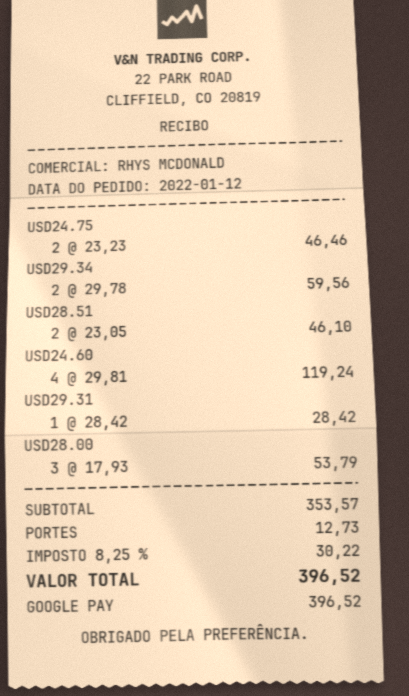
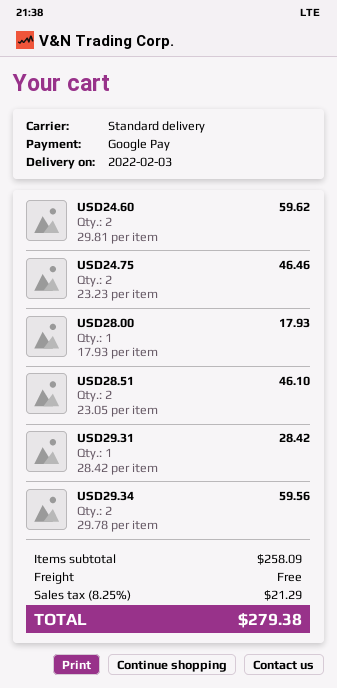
USD24.60: 4 x 29.81 = 119.24 -> 2 x 29.81 = 59.62
USD28.00: 3 x 17.93 = 53.79 -> 1 x 17.93 = 17.93
subtotal: 353.57 -> 258.09
shipping: 12.73 -> 0.00
tax: 8.25% = 30.22 -> 8.25% = 21.29
total: 396.52 -> 279.38

